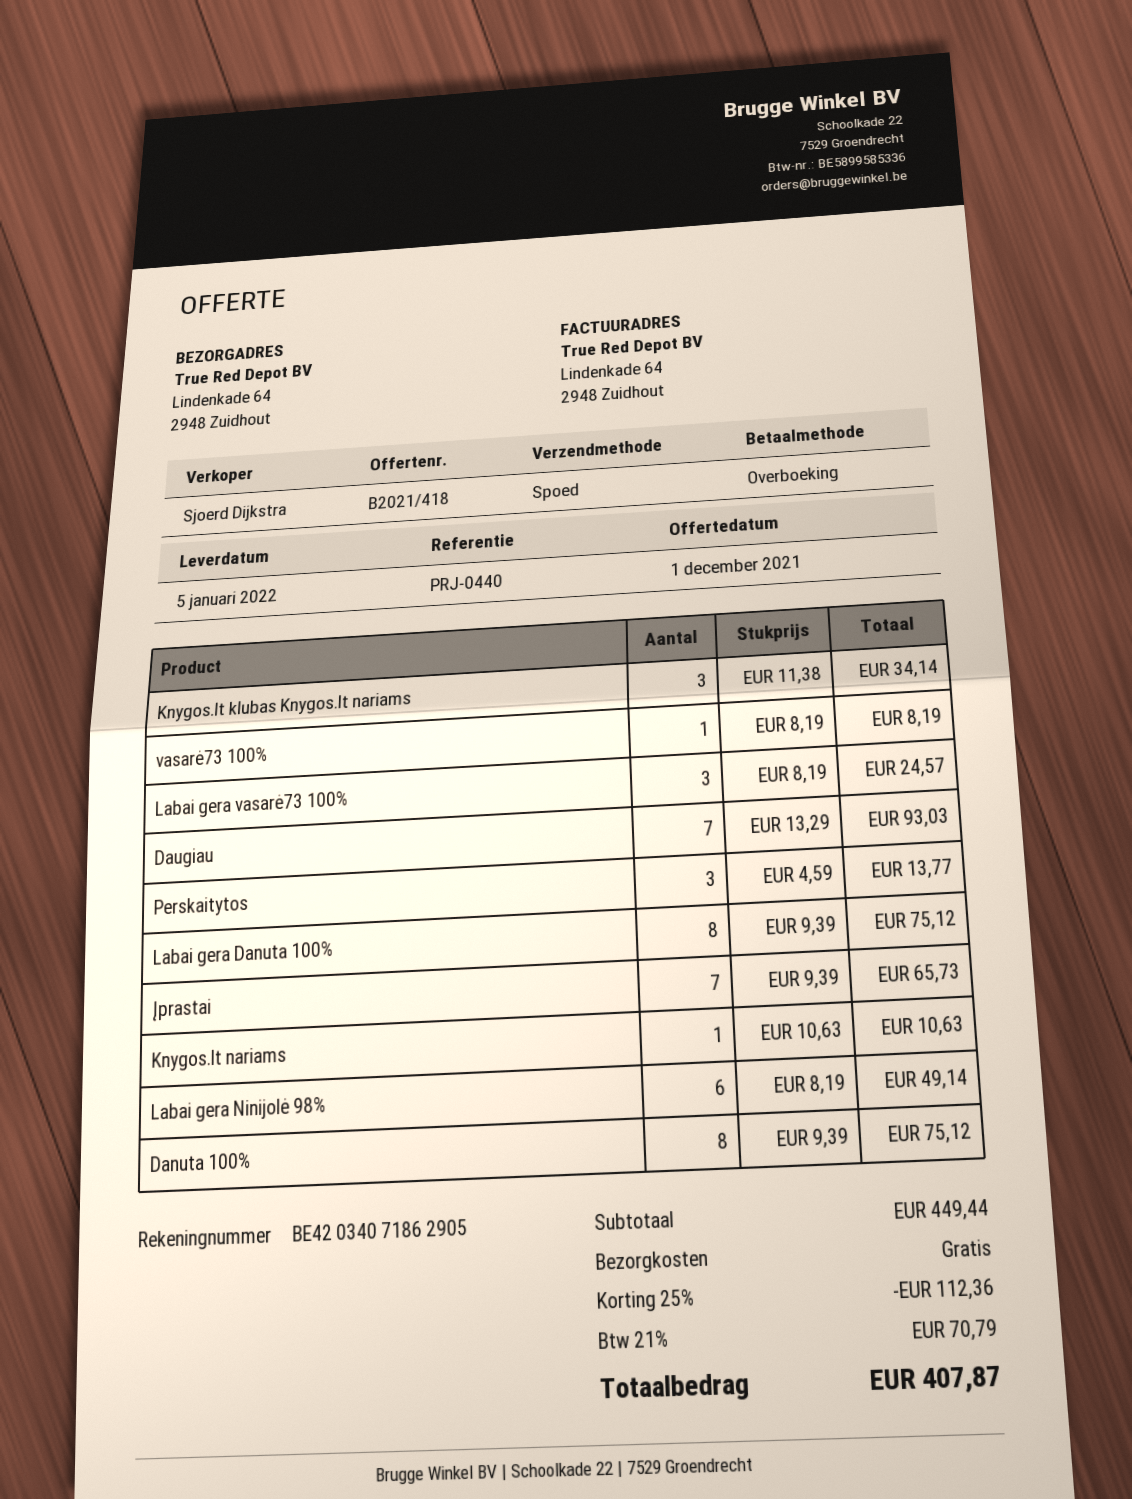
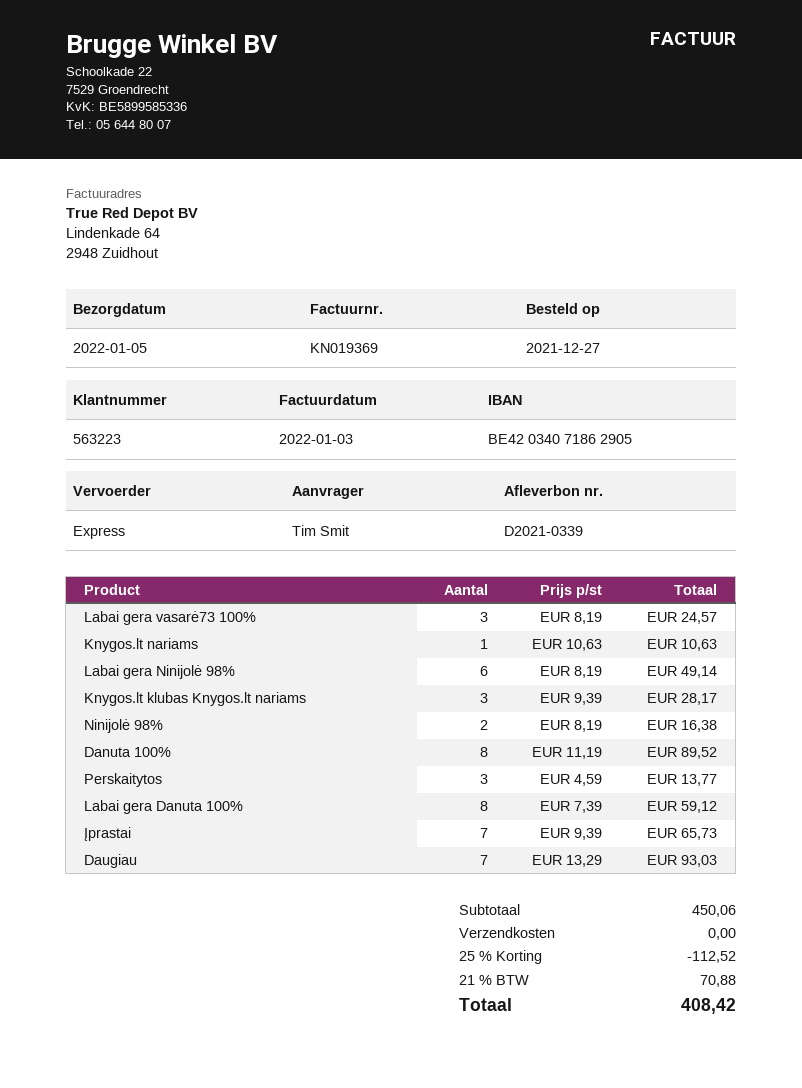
Knygos.lt klubas Knygos.lt nariams: 3 x 11.38 = 34.14 -> 3 x 9.39 = 28.17
vasarė73 100%: 1 x 8.19 = 8.19 -> none
Labai gera Danuta 100%: 8 x 9.39 = 75.12 -> 8 x 7.39 = 59.12
Danuta 100%: 8 x 9.39 = 75.12 -> 8 x 11.19 = 89.52
Ninijolė 98%: none -> 2 x 8.19 = 16.38
subtotal: 449.44 -> 450.06
discount: 25% = 112.36 -> 25% = 112.52
tax: 21% = 70.79 -> 21% = 70.88
total: 407.87 -> 408.42

